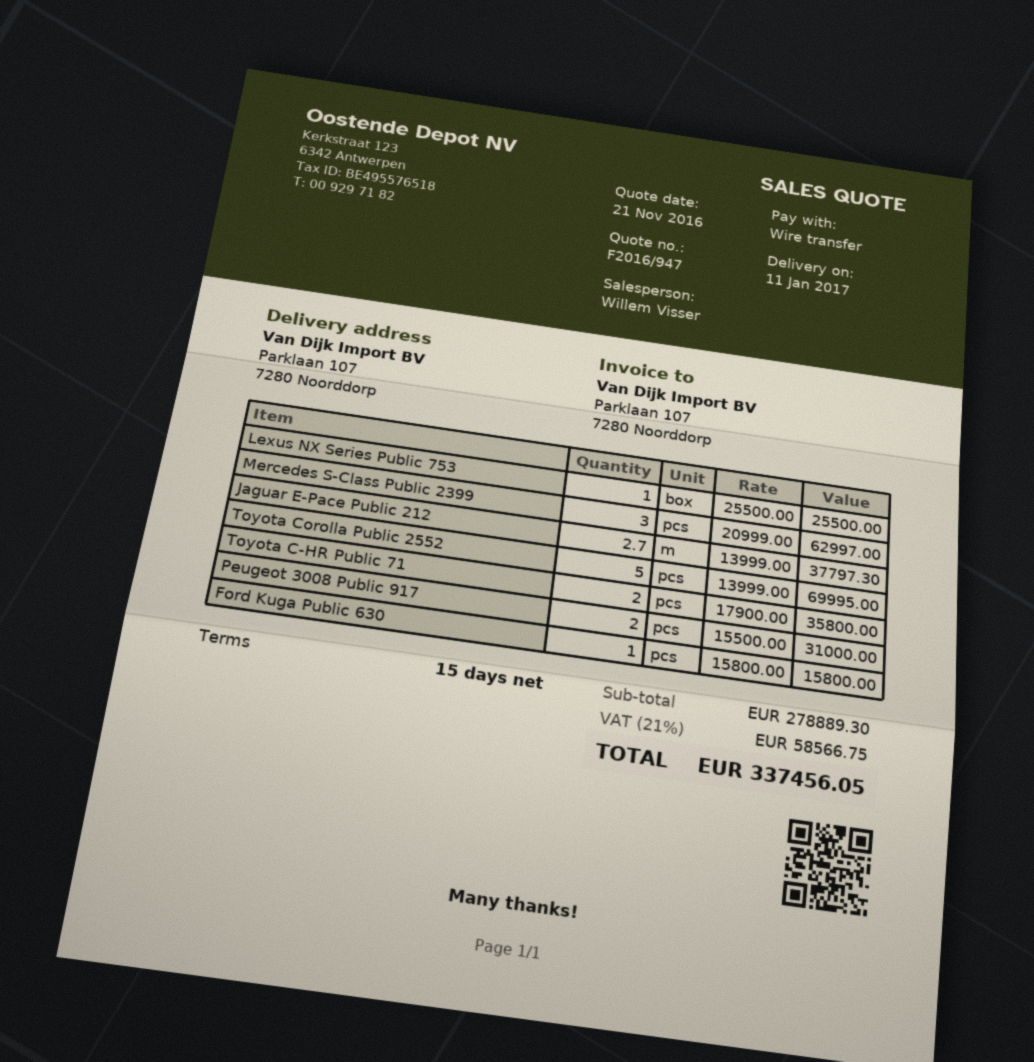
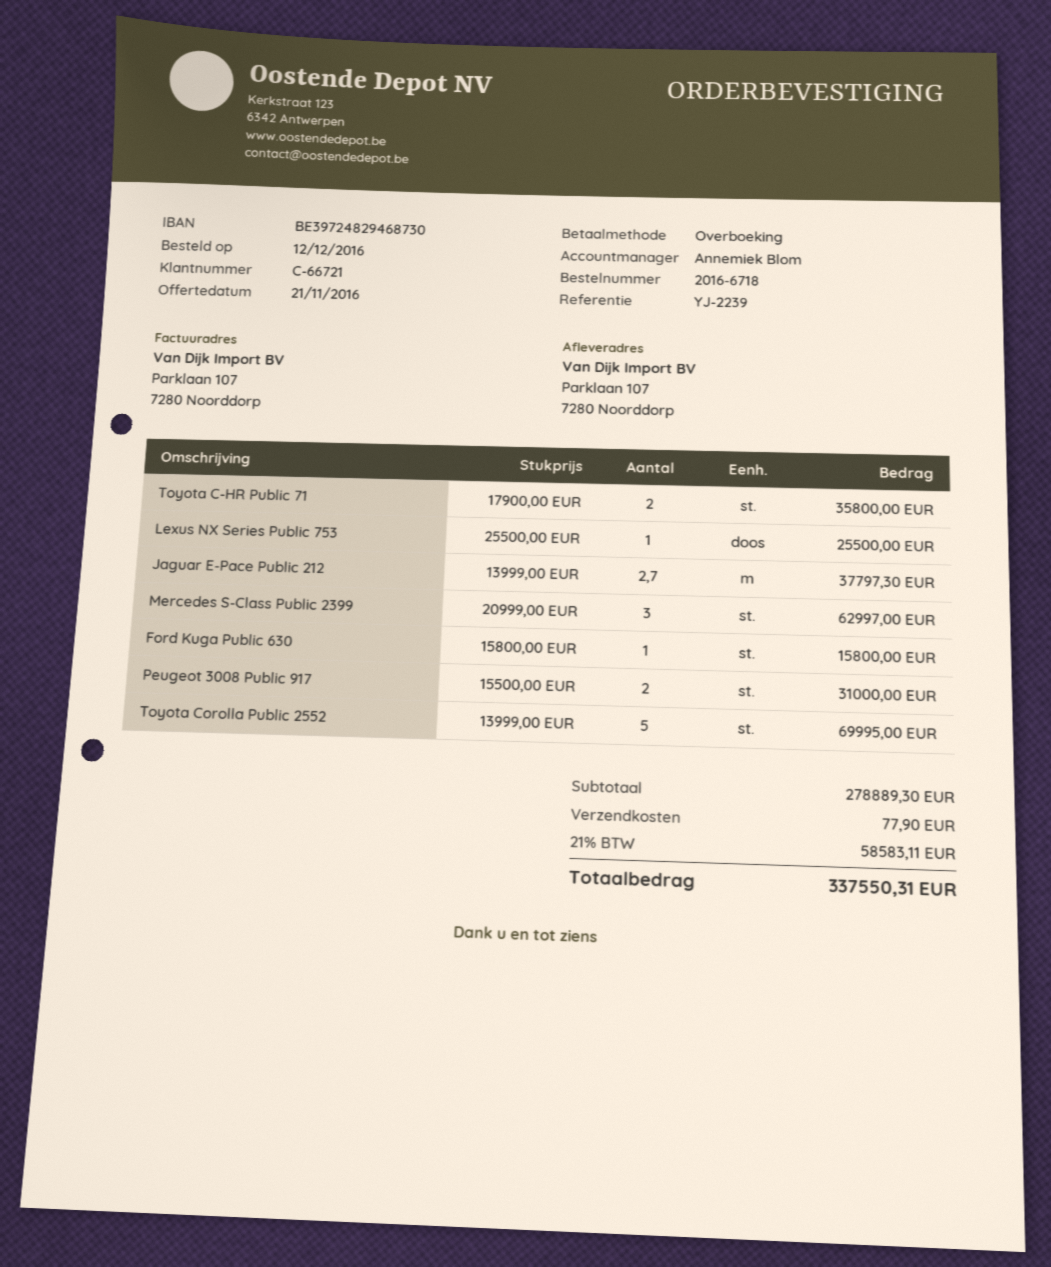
sales rep: Willem Visser -> Annemiek Blom
shipping: none -> 77.90
tax: 21% = 58566.75 -> 21% = 58583.11
total: 337456.05 -> 337550.31

